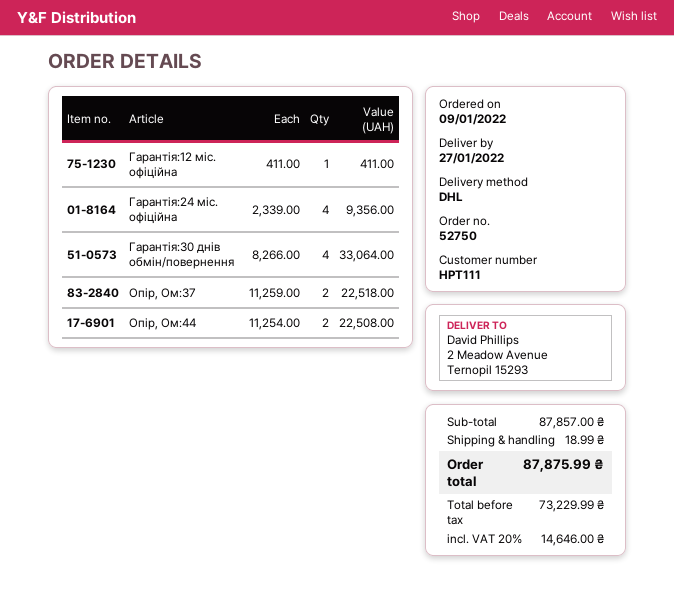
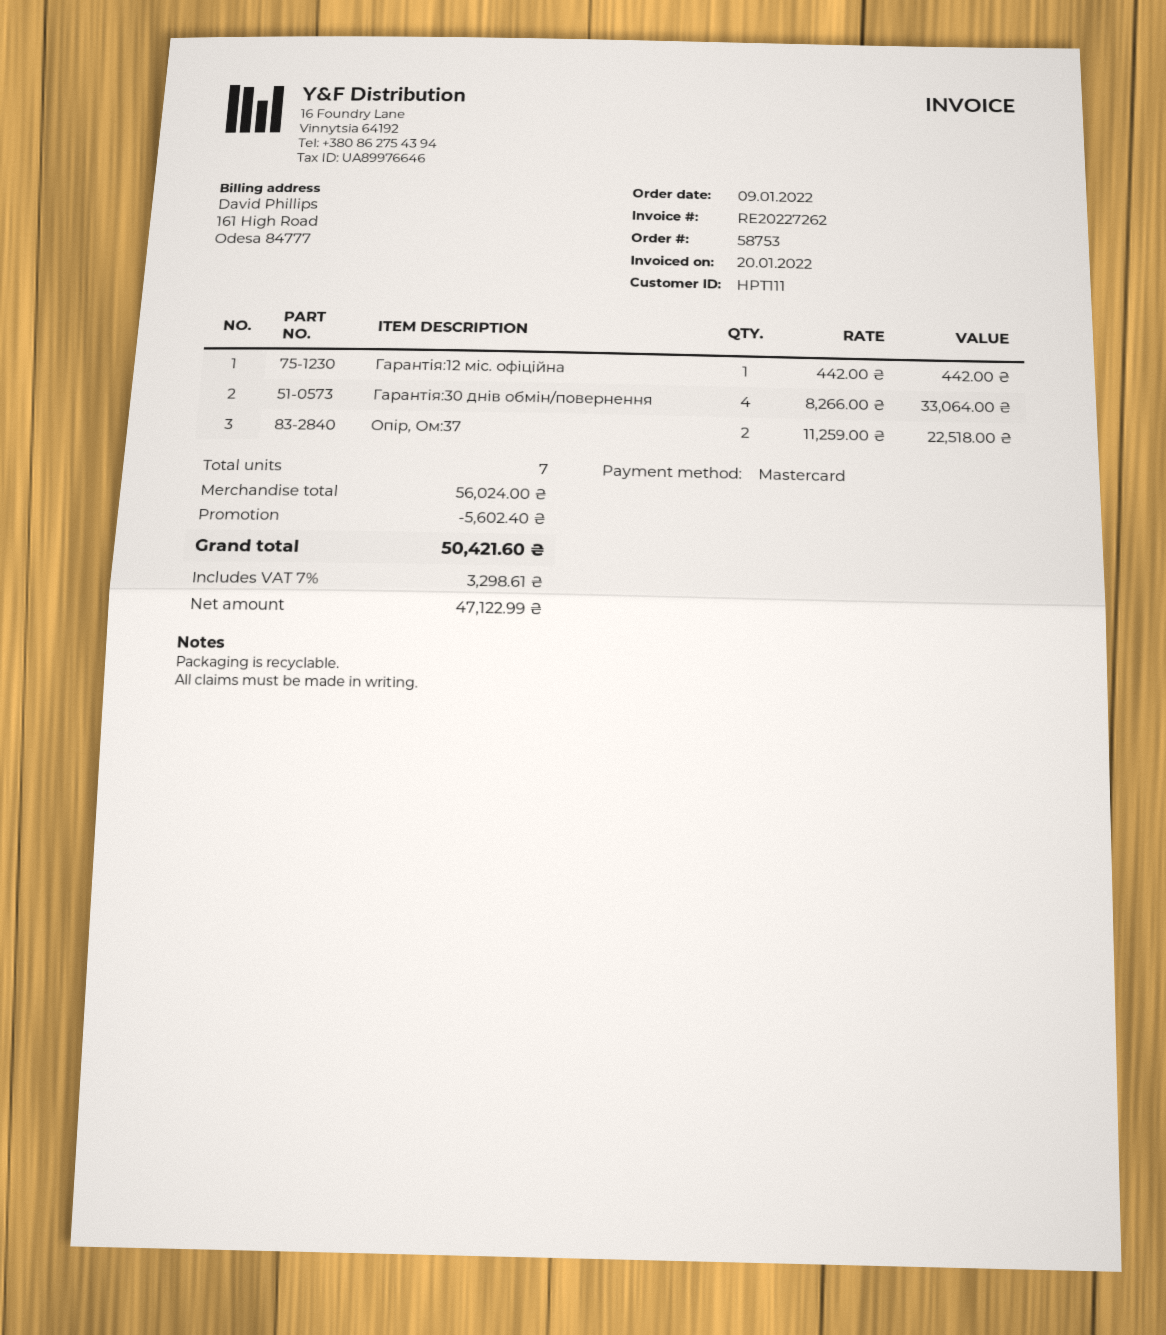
order number: 52750 -> 58753
Гарантія:12 міс. офіційна: 1 x 411.00 = 411.00 -> 1 x 442.00 = 442.00
Гарантія:24 міс. офіційна: 4 x 2339.00 = 9356.00 -> none
Опір, Ом:44: 2 x 11254.00 = 22508.00 -> none
subtotal: 87857.00 -> 56024.00
discount: none -> 5602.40
shipping: 18.99 -> none
net: 73229.99 -> 47122.99
tax: 20% = 14646.00 -> 7% = 3298.61
total: 87875.99 -> 50421.60

